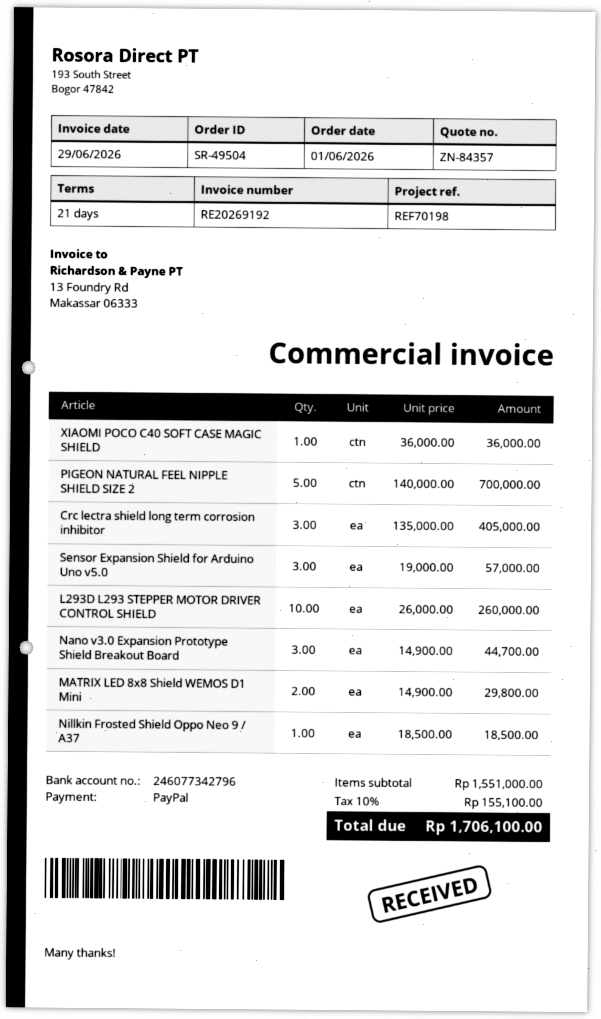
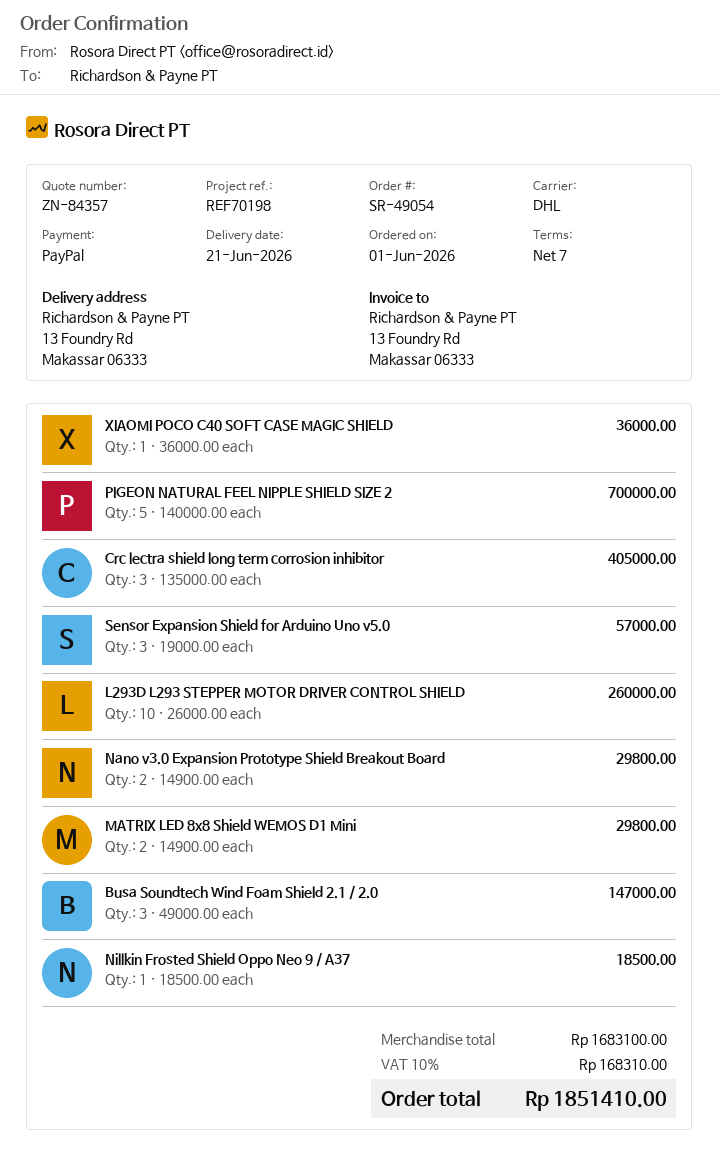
order number: SR-49504 -> SR-49054
payment terms: 21 days -> 7 days
Nano v3.0 Expansion Prototype Shield Breakout Board: 3 x 14900.00 = 44700.00 -> 2 x 14900.00 = 29800.00
Busa Soundtech Wind Foam Shield 2.1 / 2.0: none -> 3 x 49000.00 = 147000.00
subtotal: 1551000.00 -> 1683100.00
tax: 10% = 155100.00 -> 10% = 168310.00
total: 1706100.00 -> 1851410.00

